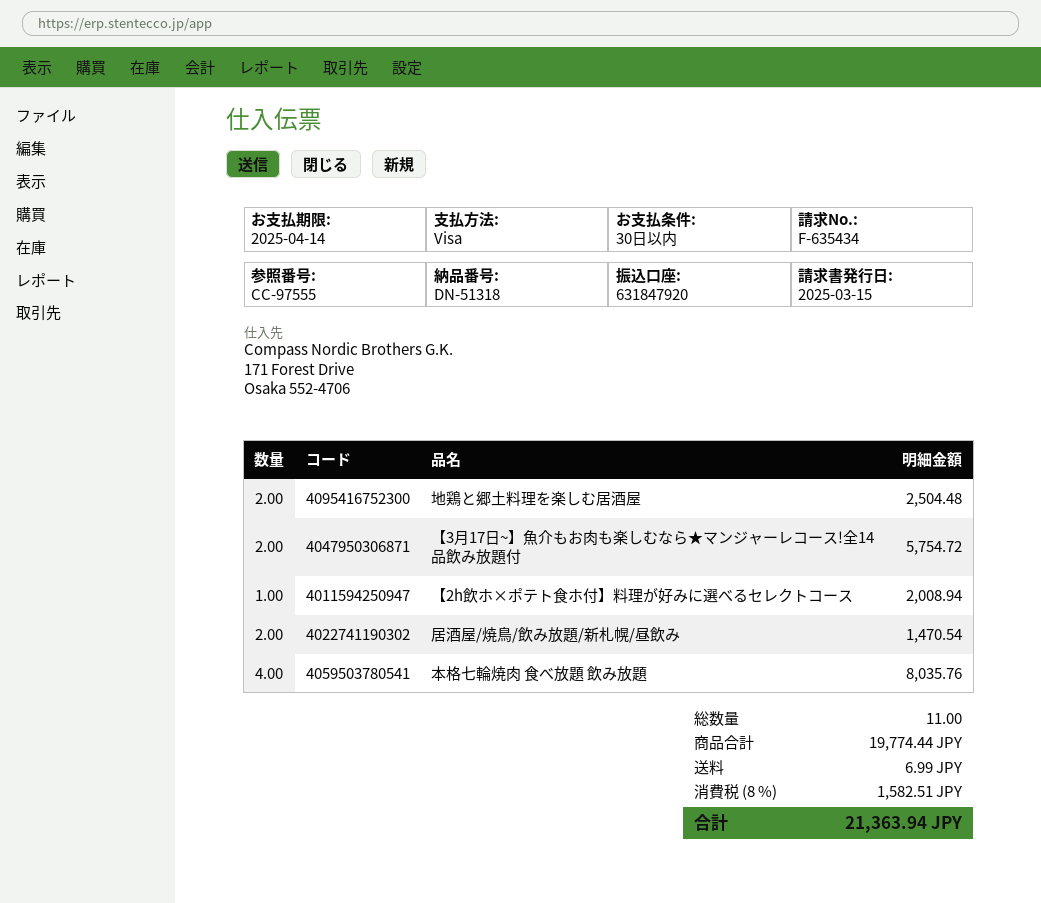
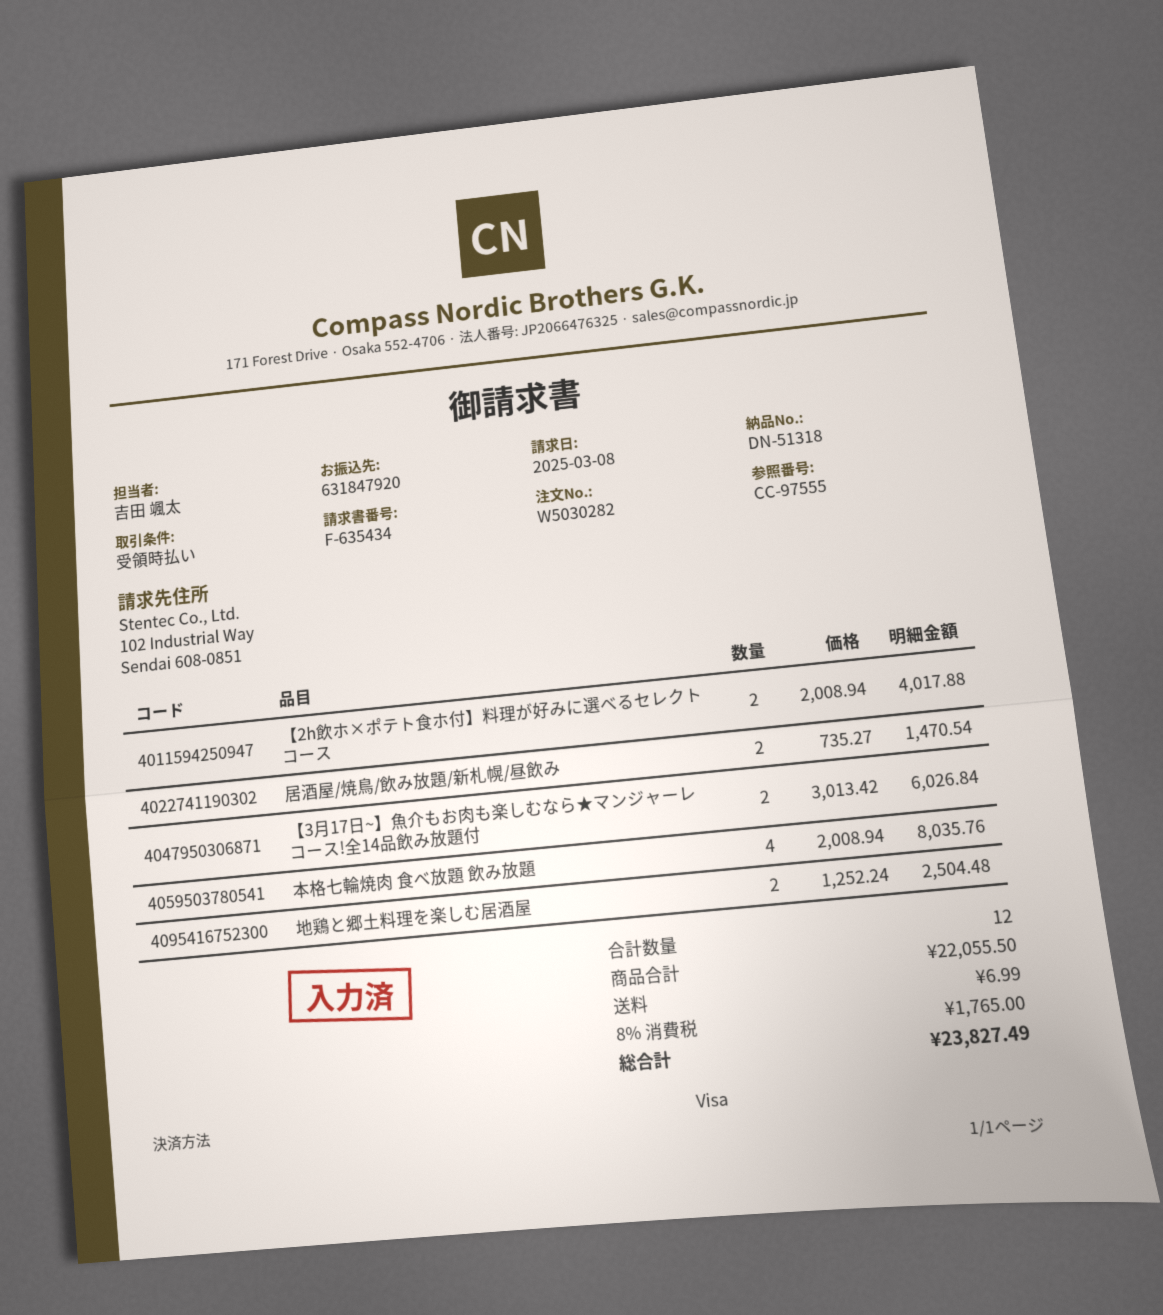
invoice date: 2025-03-15 -> 2025-03-08
payment terms: 30 days -> on receipt
【3月17日~】魚介もお肉も楽しむなら★マンジャーレコース!全14品飲み放題付: 2 for 5754.72 -> 2 for 6026.84
【2h飲ホ×ポテト食ホ付】料理が好みに選べるセレクトコース: 1 for 2008.94 -> 2 for 4017.88
total quantity: 11 -> 12
subtotal: 19774.44 -> 22055.50
tax: 8% = 1582.51 -> 8% = 1765.00
total: 21363.94 -> 23827.49

